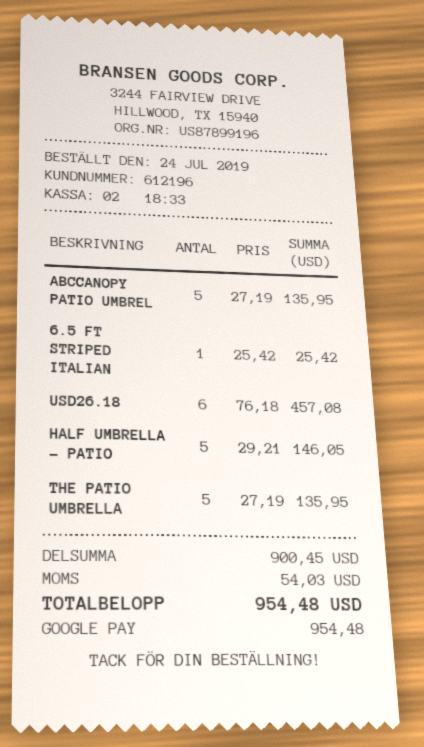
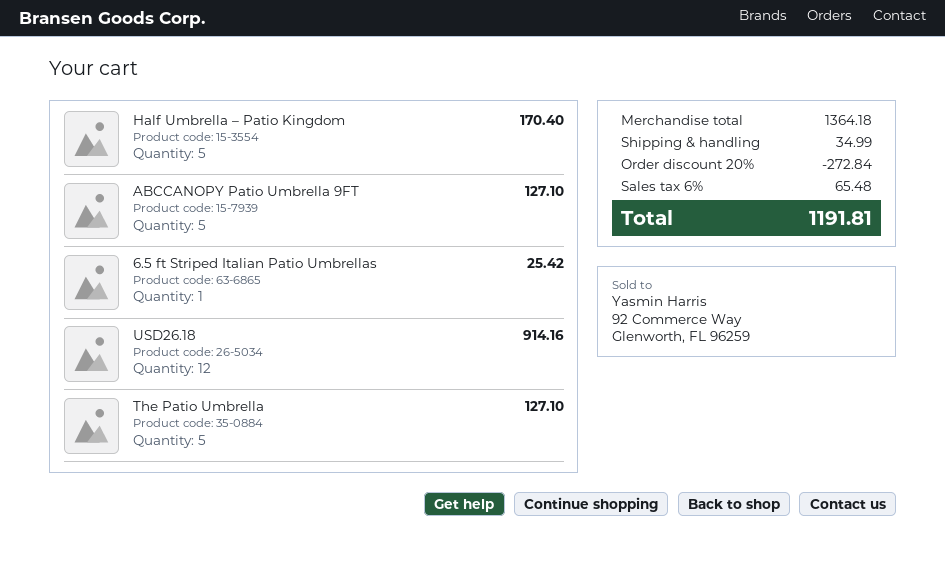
ABCCANOPY PATIO UMBREL: 5 for 135.95 -> 5 for 127.10
USD26.18: 6 for 457.08 -> 12 for 914.16
HALF UMBRELLA – PATIO: 5 for 146.05 -> 5 for 170.40
THE PATIO UMBRELLA: 5 for 135.95 -> 5 for 127.10
subtotal: 900.45 -> 1364.18
discount: none -> 20% = 272.84
shipping: none -> 34.99
tax: 54.03 -> 65.48
total: 954.48 -> 1191.81

